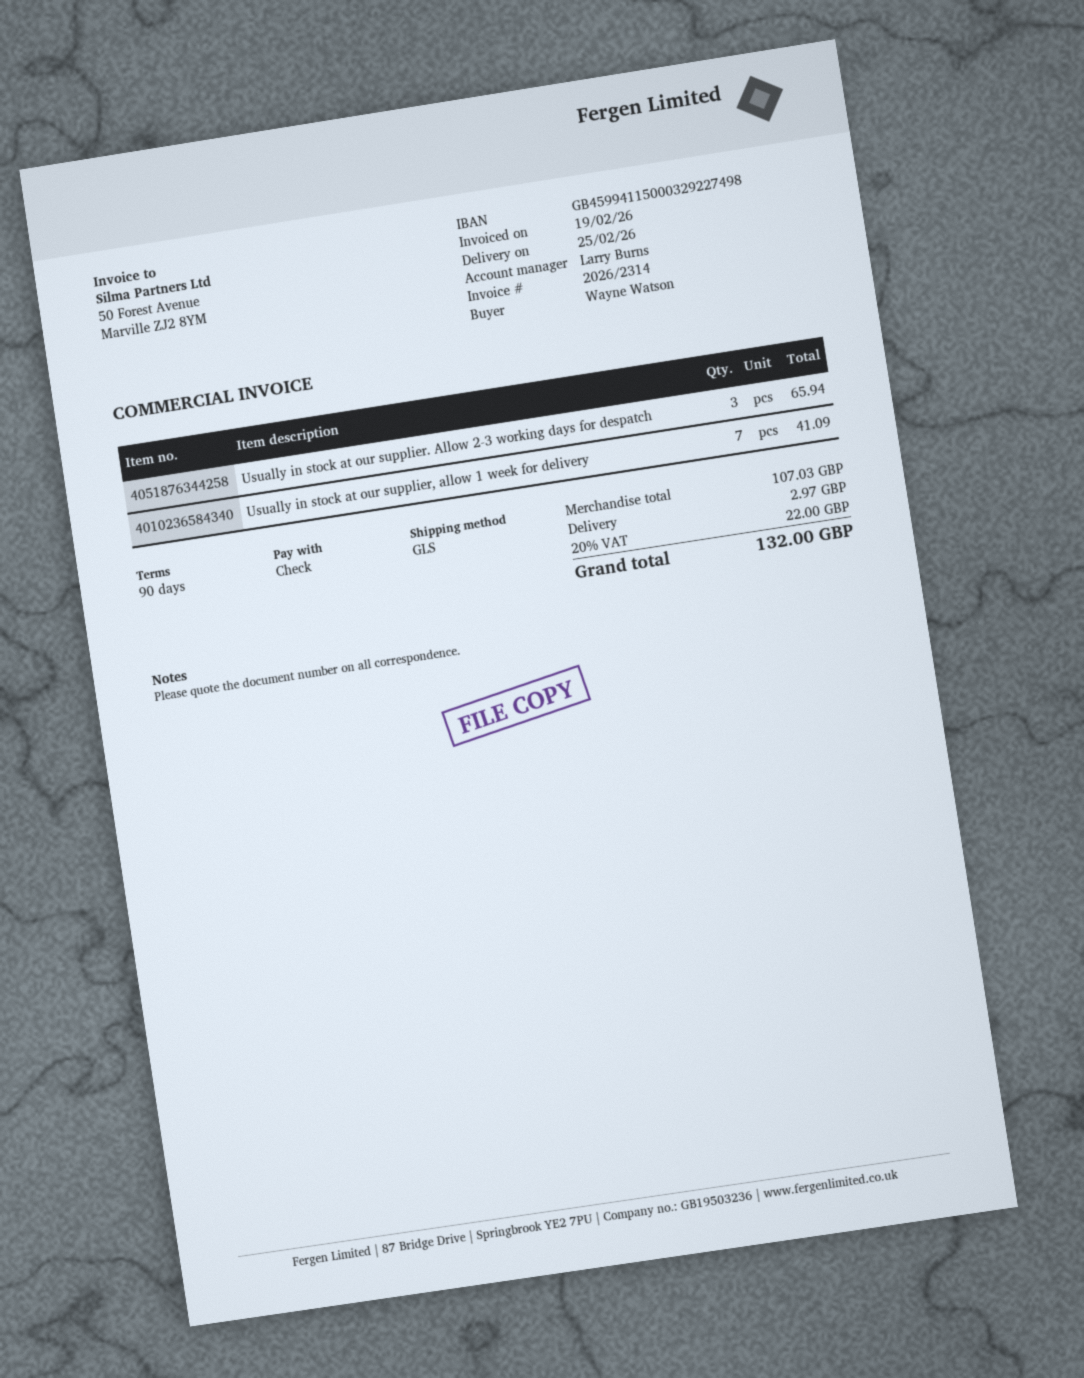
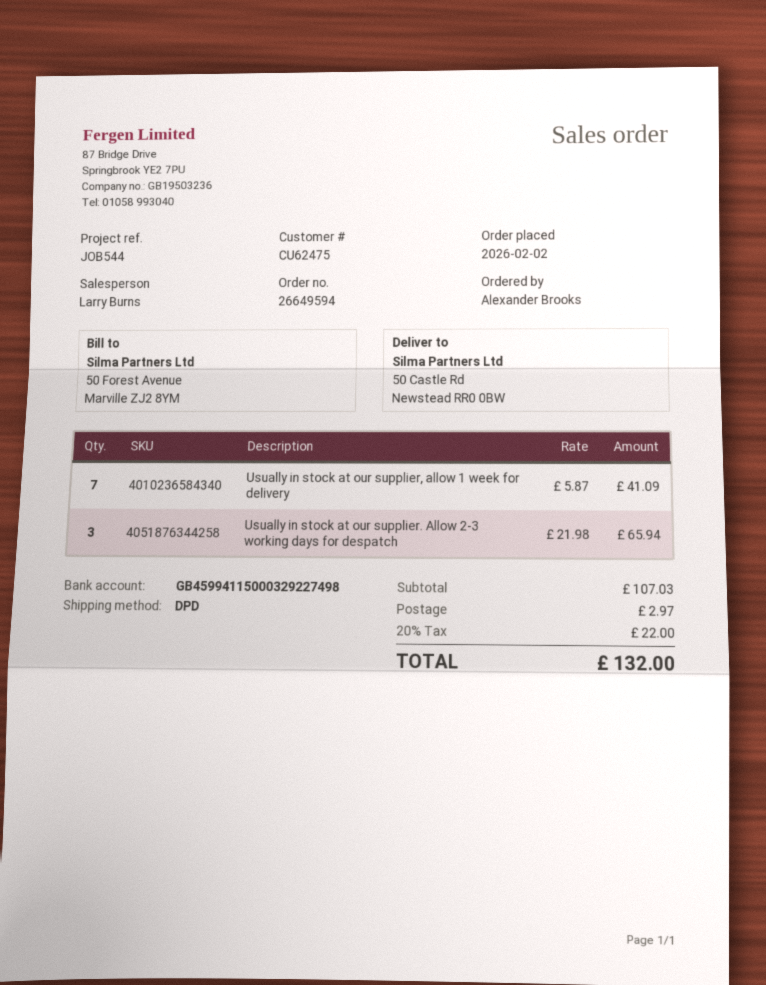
ordered by: Wayne Watson -> Alexander Brooks
shipping method: GLS -> DPD

